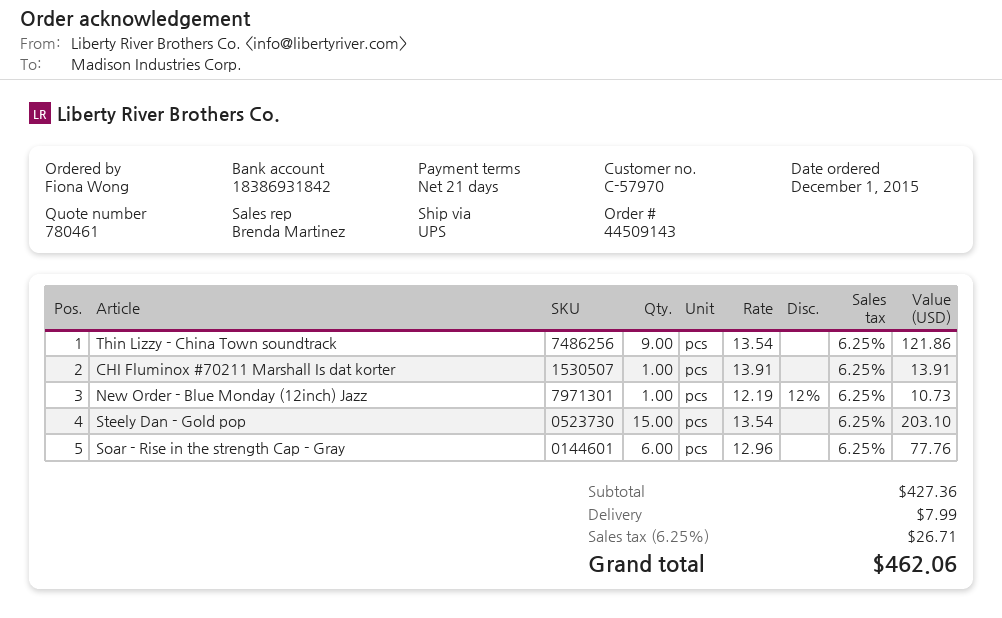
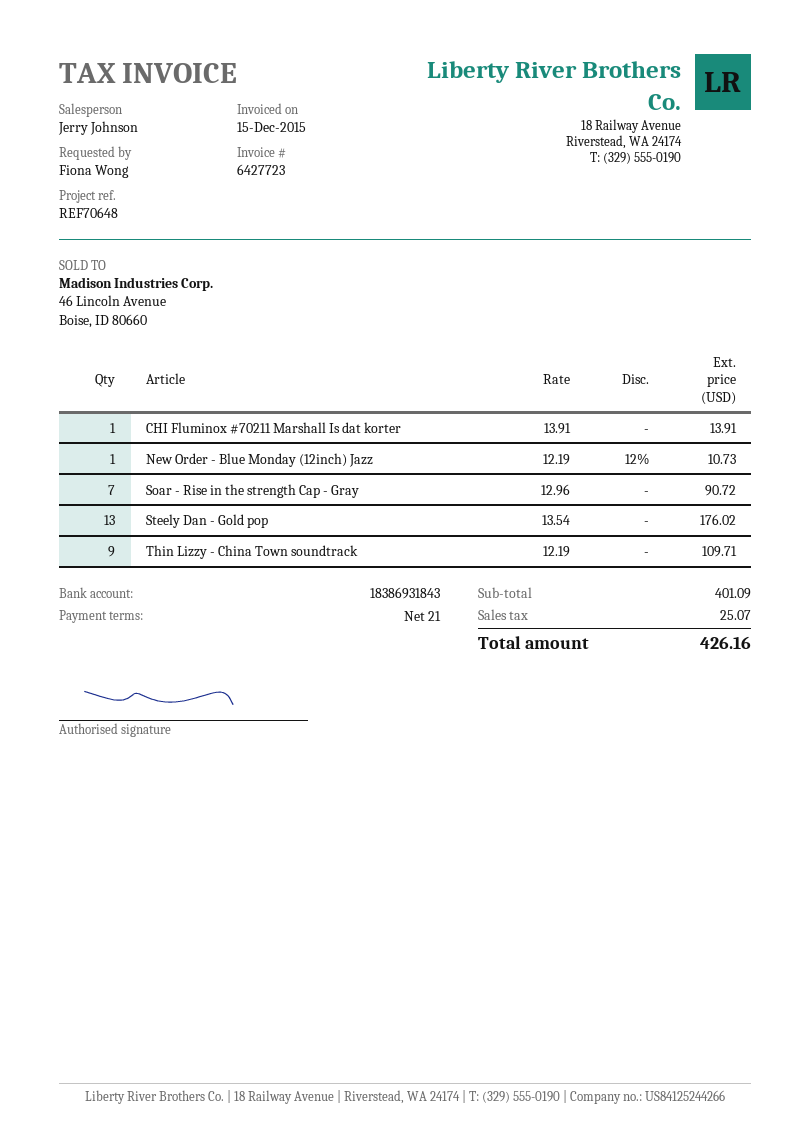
sales rep: Brenda Martinez -> Jerry Johnson
bank account: 18386931842 -> 18386931843
Thin Lizzy - China Town soundtrack: 9 x 13.54 = 121.86 -> 9 x 12.19 = 109.71
Steely Dan - Gold pop: 15 x 13.54 = 203.10 -> 13 x 13.54 = 176.02
Soar - Rise in the strength Cap - Gray: 6 x 12.96 = 77.76 -> 7 x 12.96 = 90.72
subtotal: 427.36 -> 401.09
shipping: 7.99 -> none
tax: 26.71 -> 25.07
total: 462.06 -> 426.16

